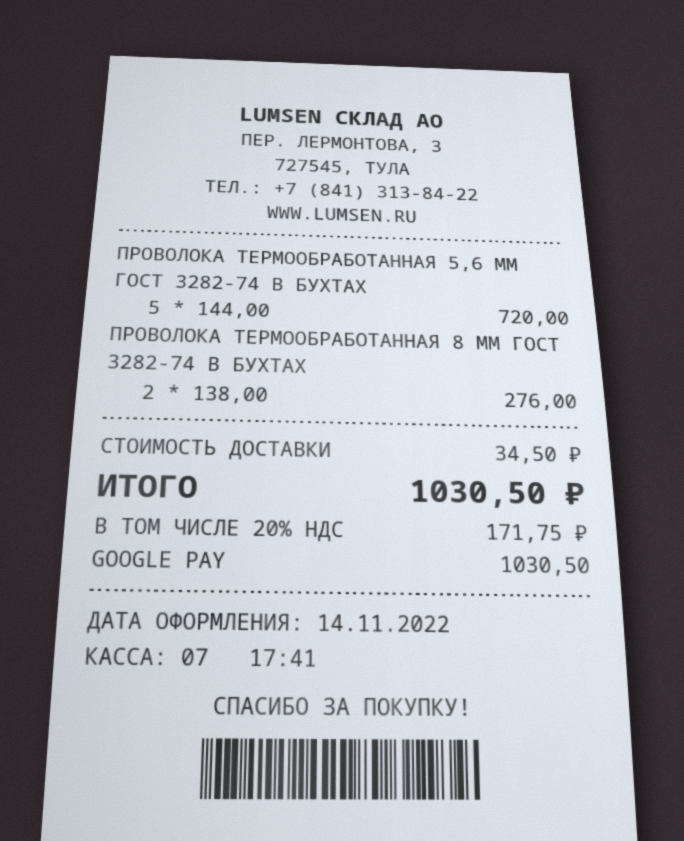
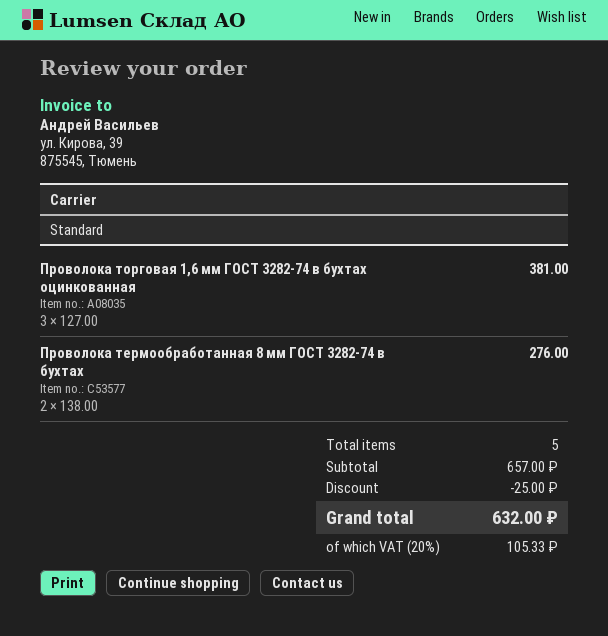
ПРОВОЛОКА ТЕРМООБРАБОТАННАЯ 5,6 ММ ГОСТ 3282-74 В БУХТАХ: 5 x 144.00 = 720.00 -> none
Проволока торговая 1,6 мм ГОСТ 3282-74 в бухтах оцинкованная: none -> 3 x 127.00 = 381.00
discount: none -> 25.00
shipping: 34.50 -> none
tax: 20% = 171.75 -> 20% = 105.33
total: 1030.50 -> 632.00

